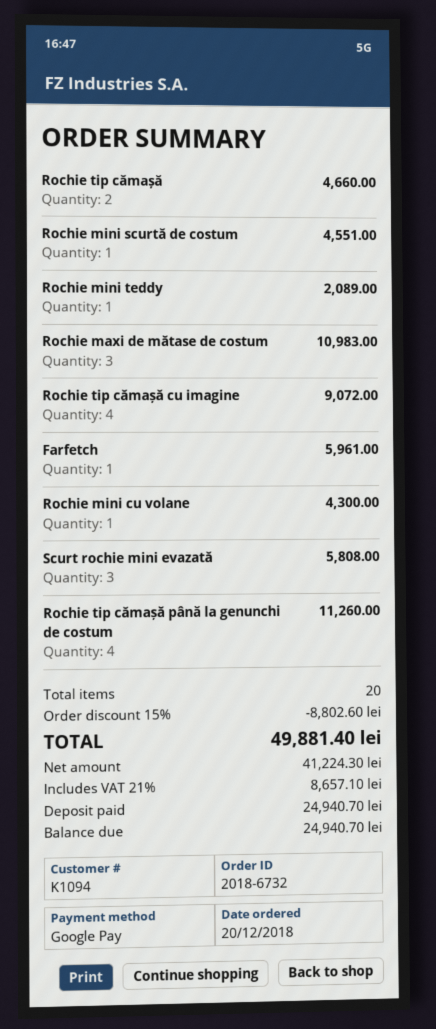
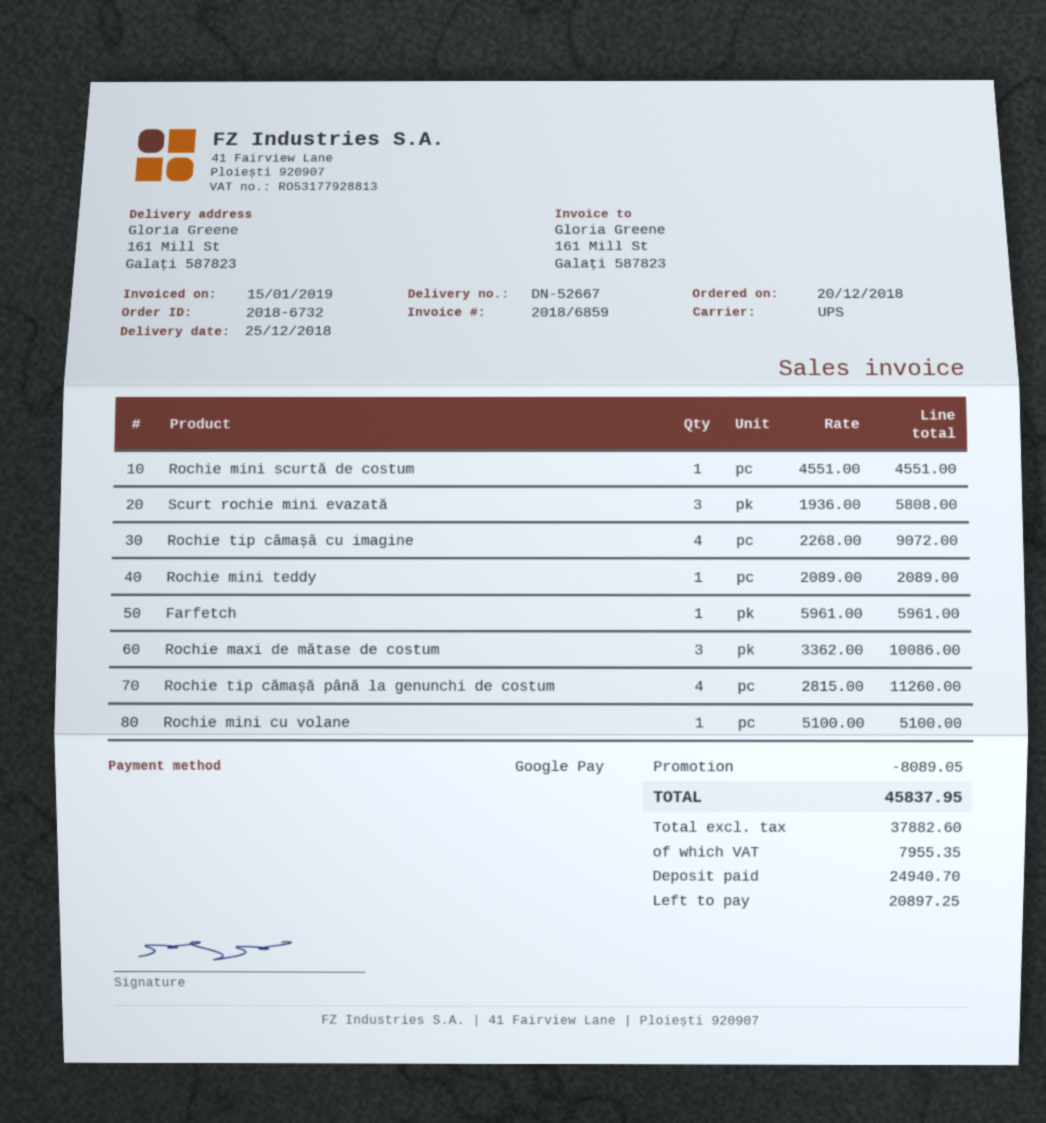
Rochie tip cămașă: 2 for 4660.00 -> none
Rochie maxi de mătase de costum: 3 for 10983.00 -> 3 for 10086.00
Rochie mini cu volane: 1 for 4300.00 -> 1 for 5100.00
discount: 8802.60 -> 8089.05
net: 41224.30 -> 37882.60
tax: 8657.10 -> 7955.35
total: 49881.40 -> 45837.95
balance: 24940.70 -> 20897.25

